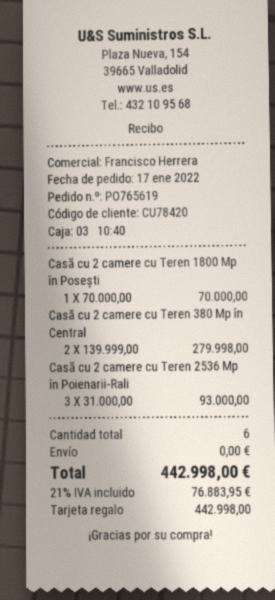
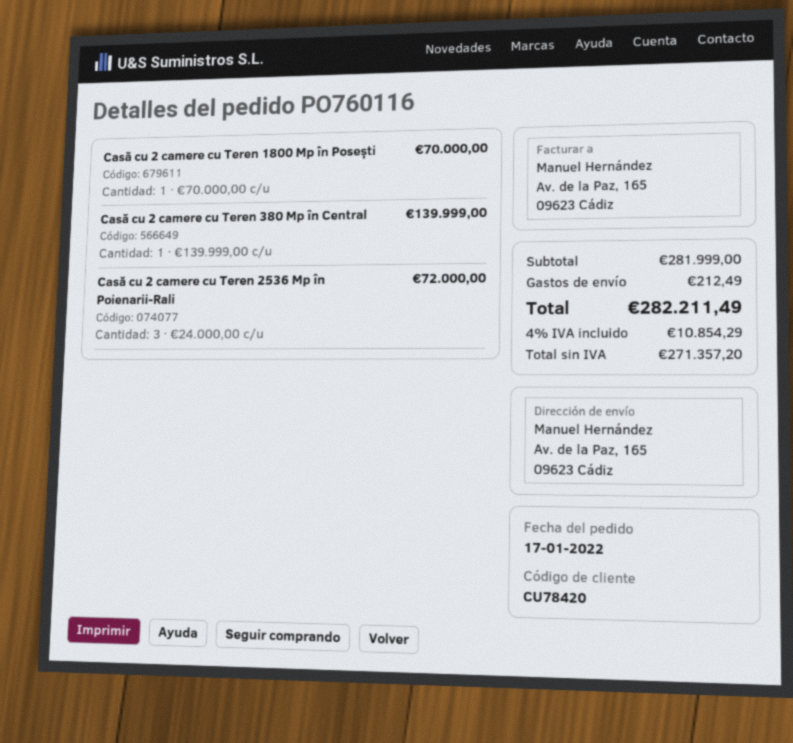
order number: PO765619 -> PO760116
Casă cu 2 camere cu Teren 380 Mp în Central: 2 x 139999.00 = 279998.00 -> 1 x 139999.00 = 139999.00
Casă cu 2 camere cu Teren 2536 Mp în Poienarii-Rali: 3 x 31000.00 = 93000.00 -> 3 x 24000.00 = 72000.00
shipping: 0.00 -> 212.49
tax: 21% = 76883.95 -> 4% = 10854.29
total: 442998.00 -> 282211.49

